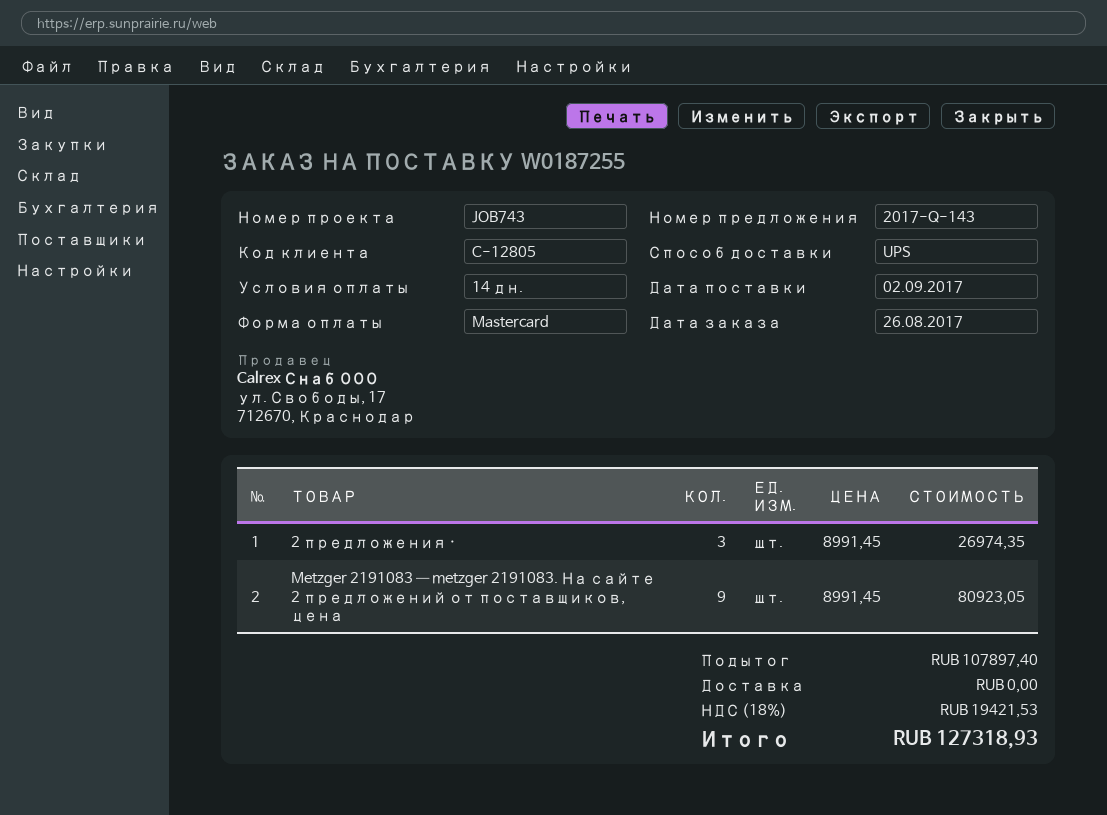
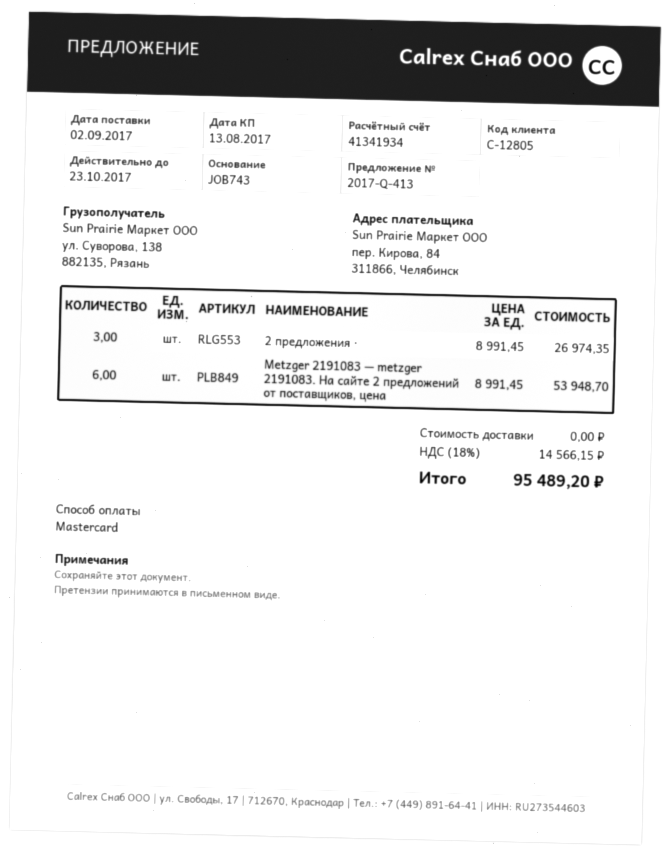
quote number: 2017-Q-143 -> 2017-Q-413
Metzger 2191083 — metzger 2191083. На сайте 2 предложений от поставщиков, цена: 9 x 8991.45 = 80923.05 -> 6 x 8991.45 = 53948.70
tax: 18% = 19421.53 -> 18% = 14566.15
total: 127318.93 -> 95489.20

